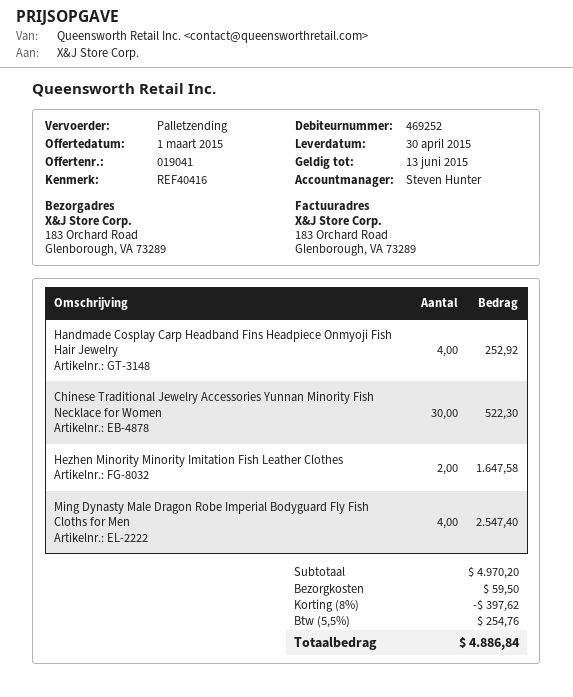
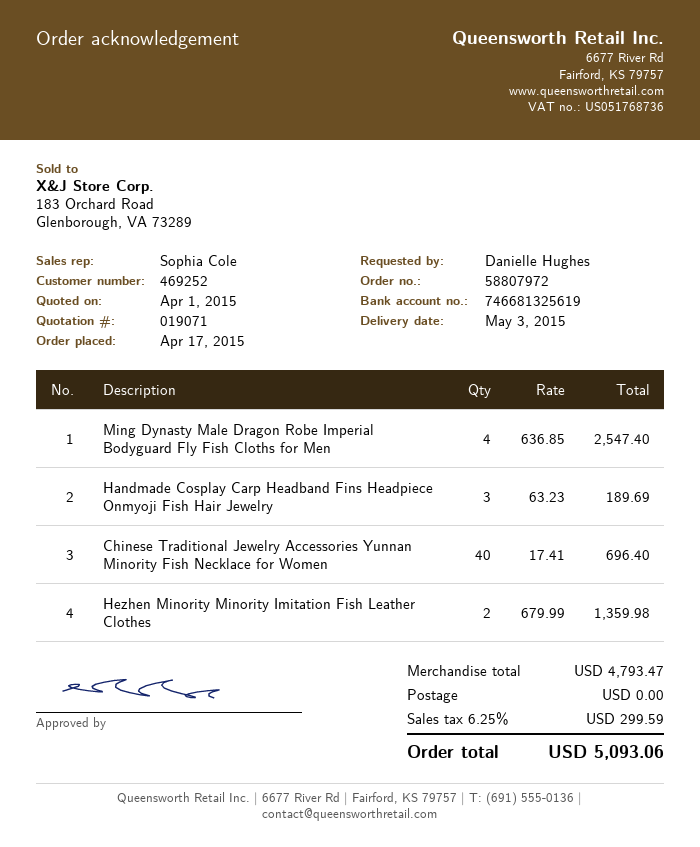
quote number: 019041 -> 019071
quote date: 2015-03-01 -> 2015-04-01
delivery date: 2015-04-30 -> 2015-05-03
sales rep: Steven Hunter -> Sophia Cole
Handmade Cosplay Carp Headband Fins Headpiece Onmyoji Fish Hair Jewelry: 4 for 252.92 -> 3 for 189.69
Chinese Traditional Jewelry Accessories Yunnan Minority Fish Necklace for Women: 30 for 522.30 -> 40 for 696.40
Hezhen Minority Minority Imitation Fish Leather Clothes: 2 for 1647.58 -> 2 for 1359.98
subtotal: 4970.20 -> 4793.47
discount: 8% = 397.62 -> none
shipping: 59.50 -> 0.00
tax: 5.5% = 254.76 -> 6.25% = 299.59
total: 4886.84 -> 5093.06

